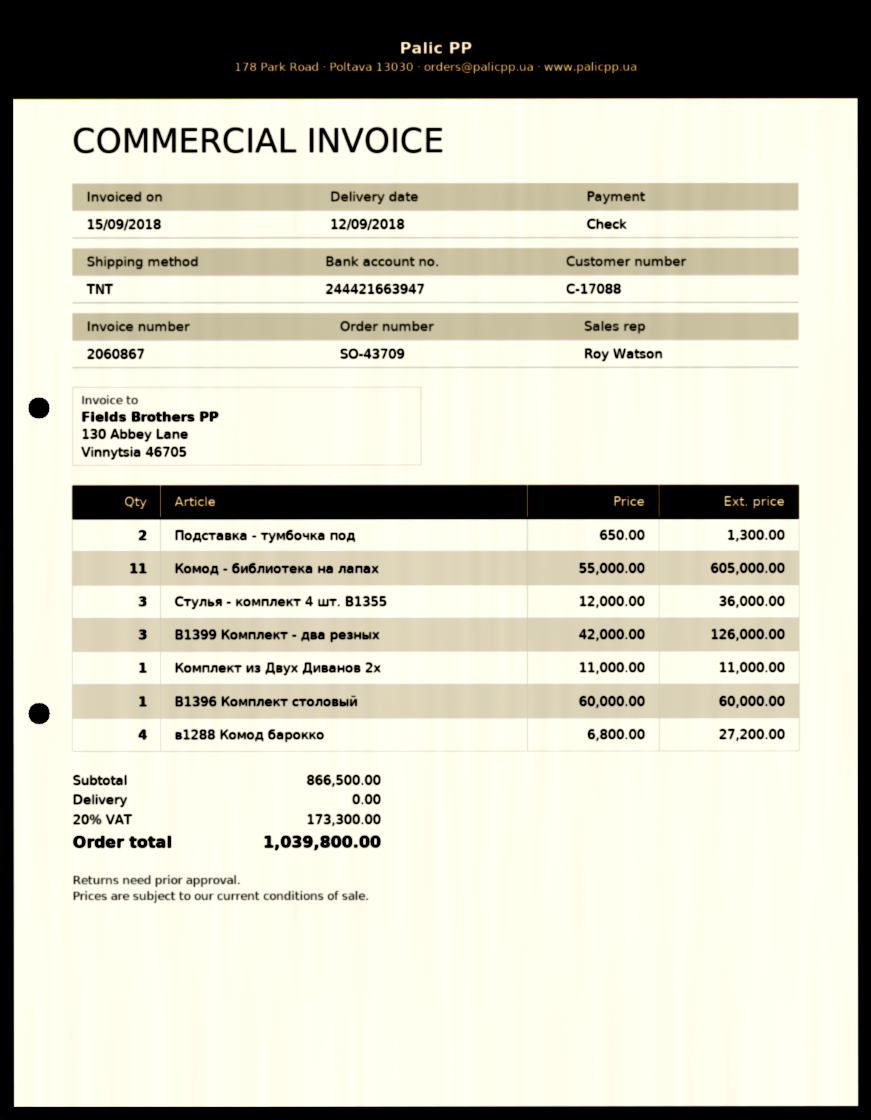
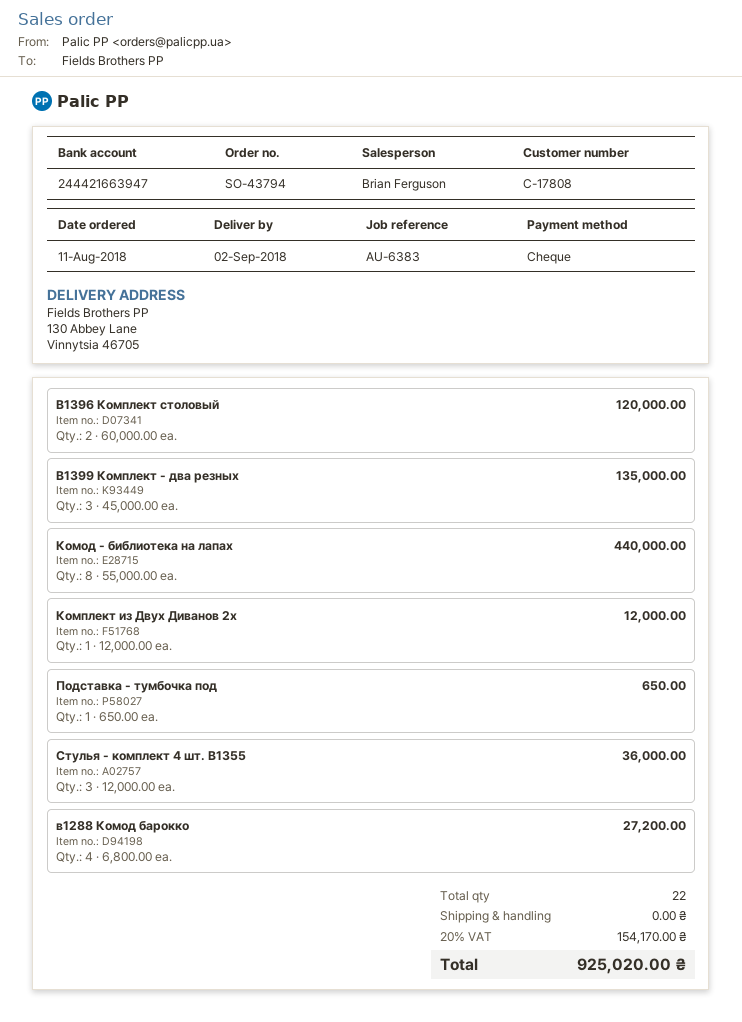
order number: SO-43709 -> SO-43794
delivery date: 2018-09-12 -> 2018-09-02
customer number: C-17088 -> C-17808
sales rep: Roy Watson -> Brian Ferguson
Подставка - тумбочка под: 2 x 650.00 = 1300.00 -> 1 x 650.00 = 650.00
Комод - библиотека на лапах: 11 x 55000.00 = 605000.00 -> 8 x 55000.00 = 440000.00
В1399 Комплект - два резных: 3 x 42000.00 = 126000.00 -> 3 x 45000.00 = 135000.00
Комплект из Двух Диванов 2х: 1 x 11000.00 = 11000.00 -> 1 x 12000.00 = 12000.00
В1396 Комплект столовый: 1 x 60000.00 = 60000.00 -> 2 x 60000.00 = 120000.00
tax: 20% = 173300.00 -> 20% = 154170.00
total: 1039800.00 -> 925020.00

